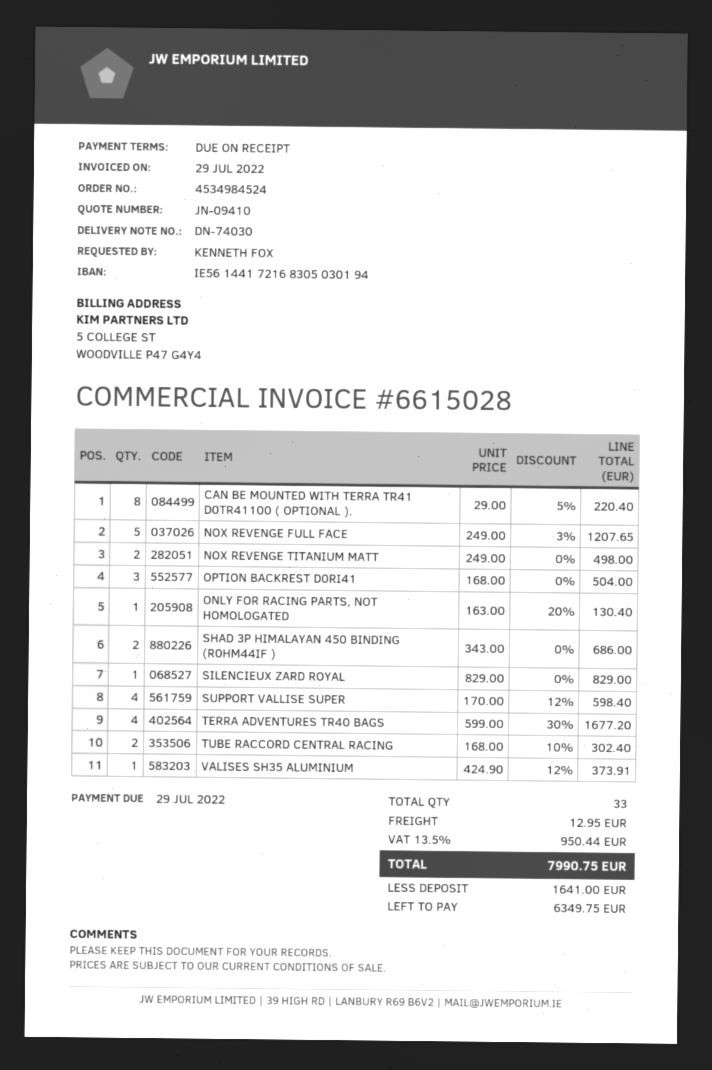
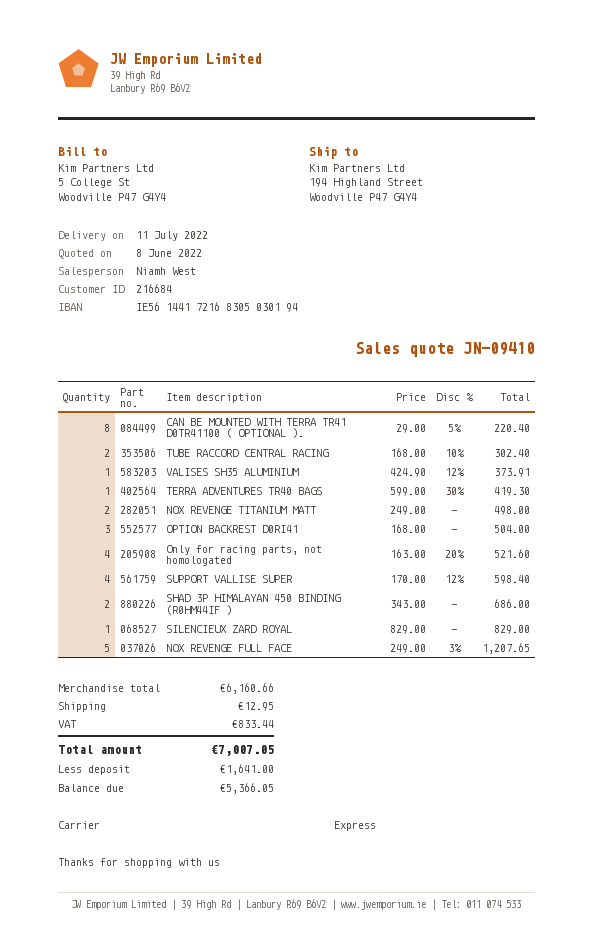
ONLY FOR RACING PARTS, NOT HOMOLOGATED: 1 x 163.00 - 20% = 130.40 -> 4 x 163.00 - 20% = 521.60
TERRA ADVENTURES TR40 BAGS: 4 x 599.00 - 30% = 1677.20 -> 1 x 599.00 - 30% = 419.30
tax: 950.44 -> 833.44
total: 7990.75 -> 7007.05
balance: 6349.75 -> 5366.05

